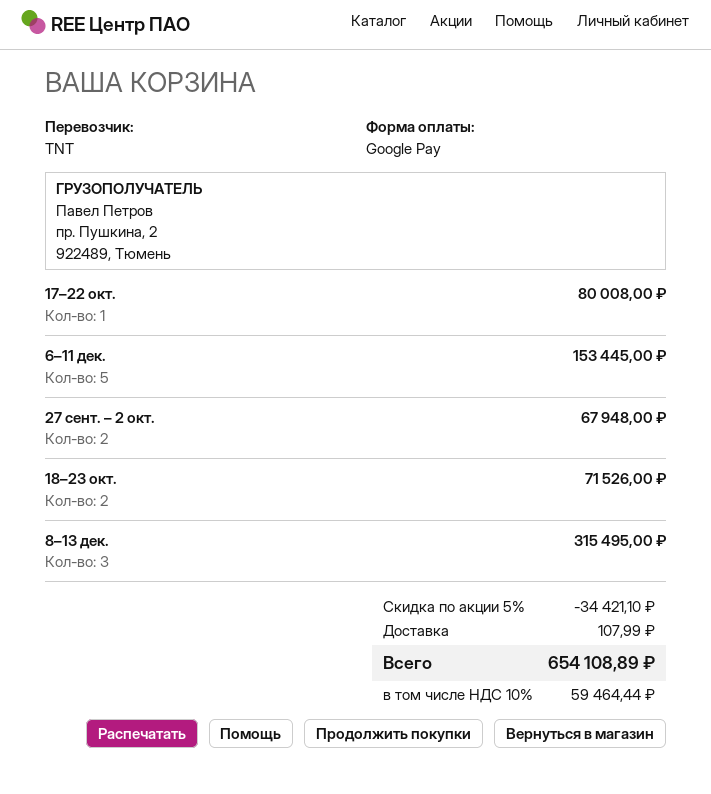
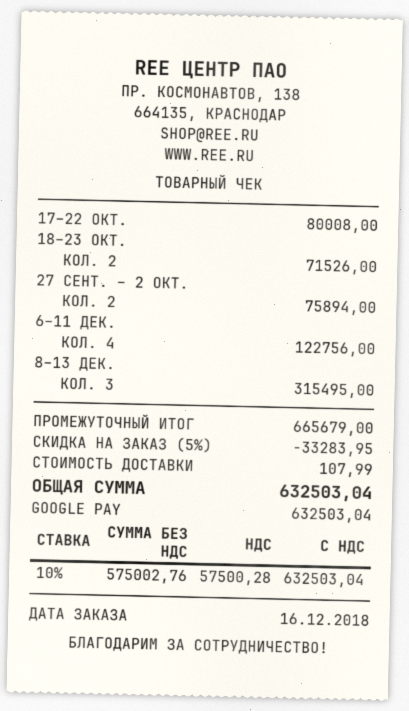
6–11 дек.: 5 for 153445.00 -> 4 for 122756.00
27 сент. – 2 окт.: 2 for 67948.00 -> 2 for 75894.00
discount: 5% = 34421.10 -> 5% = 33283.95
tax: 10% = 59464.44 -> 10% = 57500.28
total: 654108.89 -> 632503.04

